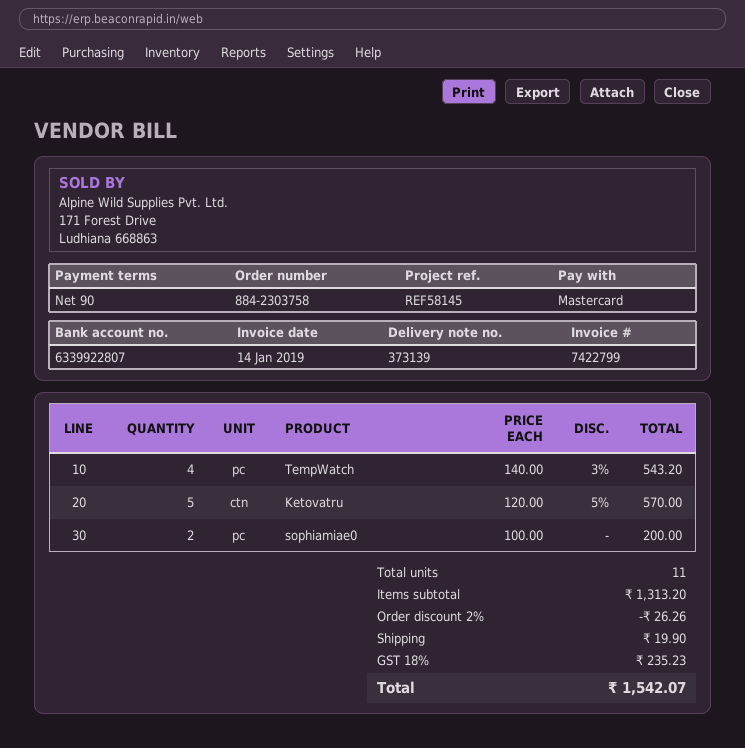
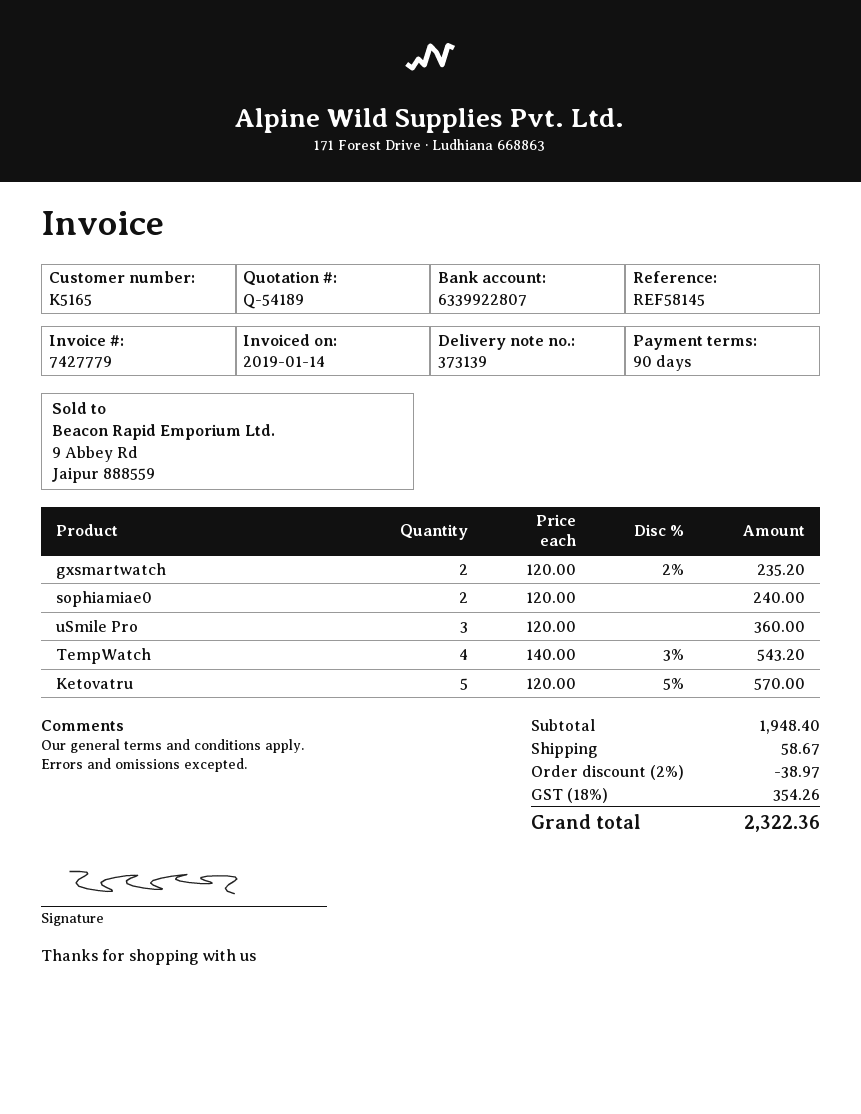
invoice number: 7422799 -> 7427779
sophiamiae0: 2 x 100.00 = 200.00 -> 2 x 120.00 = 240.00
gxsmartwatch: none -> 2 x 120.00 - 2% = 235.20
uSmile Pro: none -> 3 x 120.00 = 360.00
subtotal: 1313.20 -> 1948.40
discount: 2% = 26.26 -> 2% = 38.97
shipping: 19.90 -> 58.67
tax: 18% = 235.23 -> 18% = 354.26
total: 1542.07 -> 2322.36

